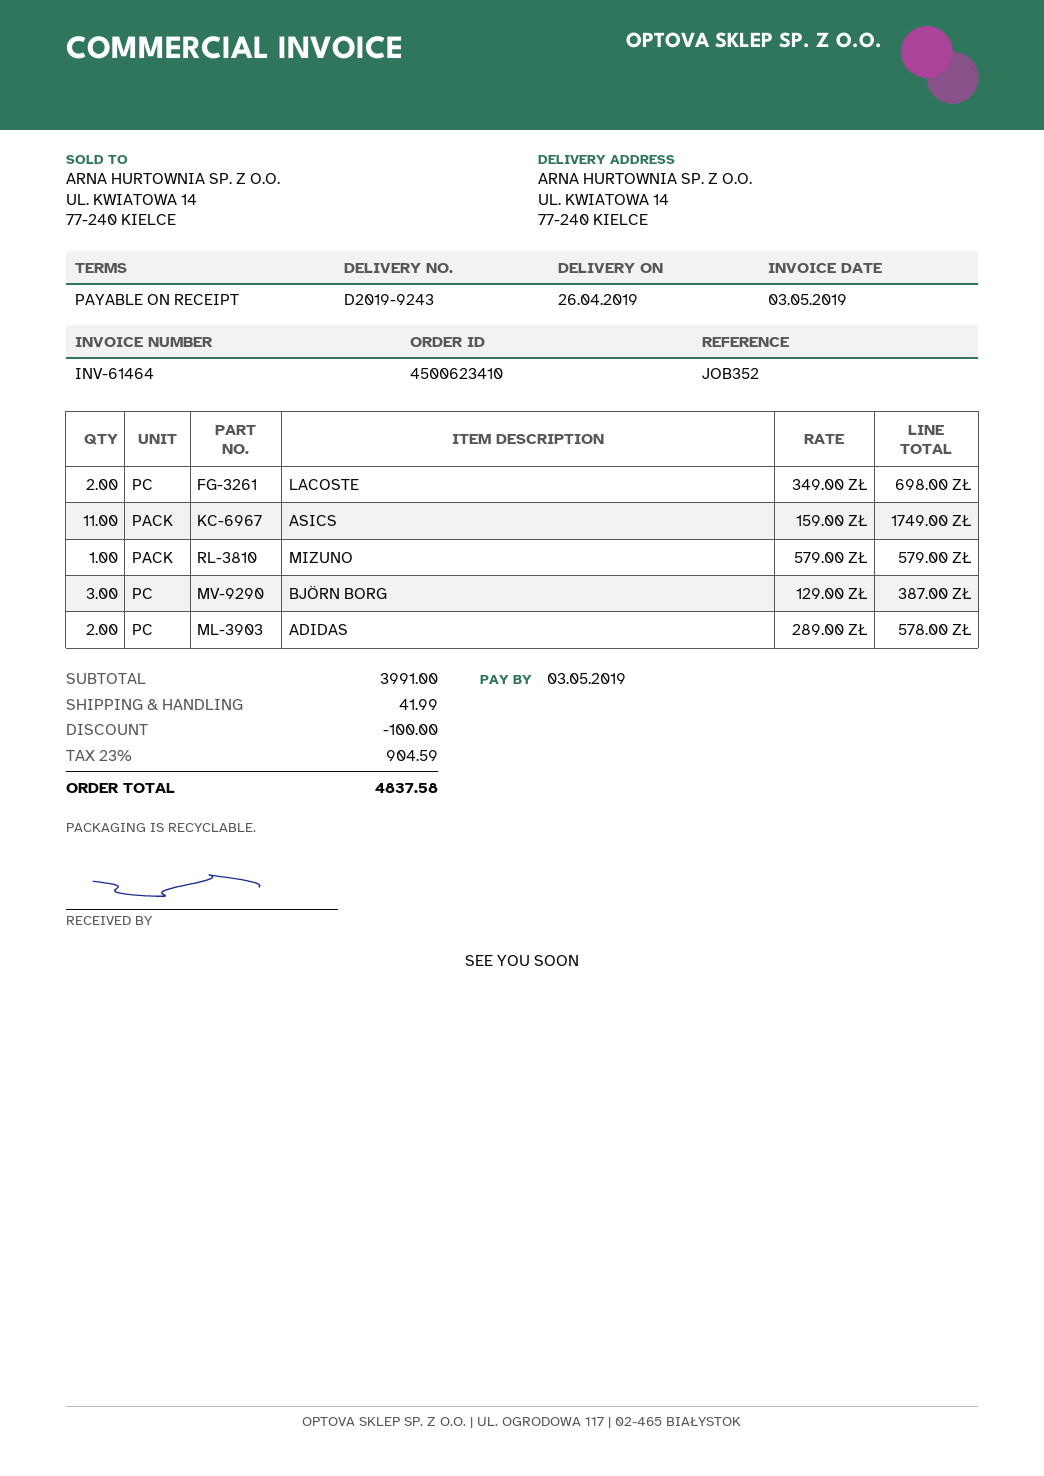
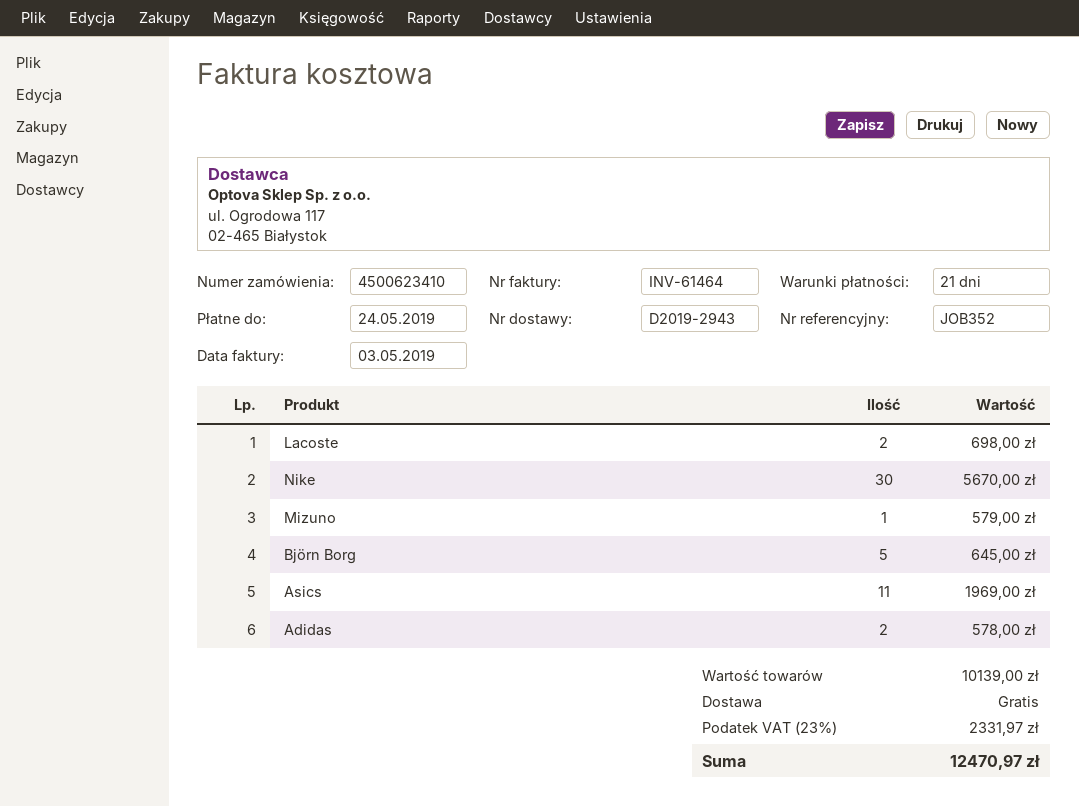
delivery note number: D2019-9243 -> D2019-2943
payment terms: on receipt -> 21 days
due date: 2019-05-03 -> 2019-05-24
ASICS: 11 for 1749.00 -> 11 for 1969.00
BJÖRN BORG: 3 for 387.00 -> 5 for 645.00
Nike: none -> 30 for 5670.00
subtotal: 3991.00 -> 10139.00
discount: 100.00 -> none
shipping: 41.99 -> 0.00
tax: 23% = 904.59 -> 23% = 2331.97
total: 4837.58 -> 12470.97

